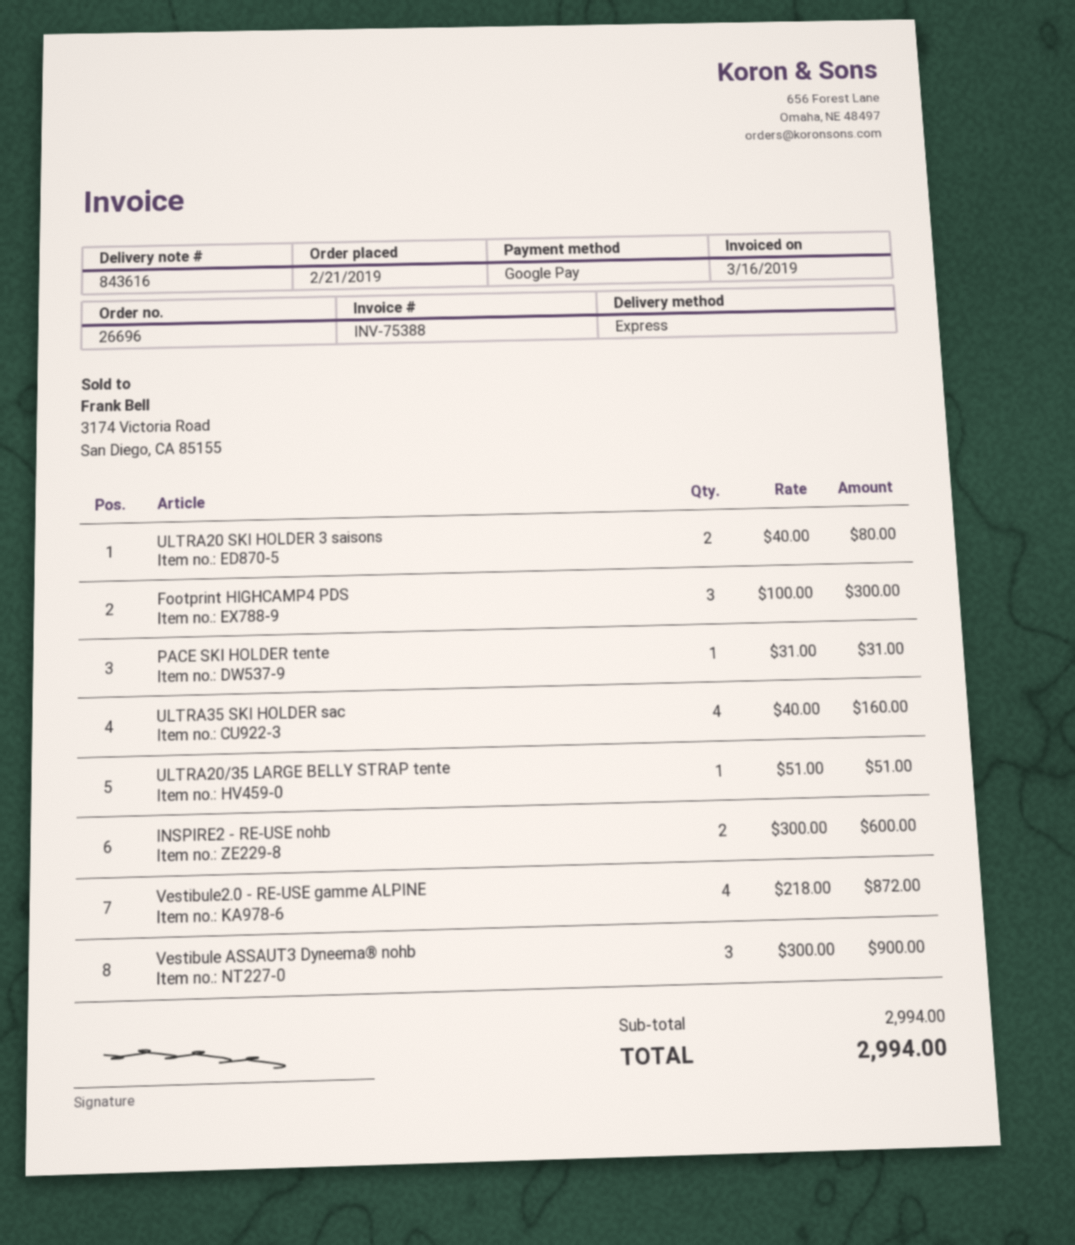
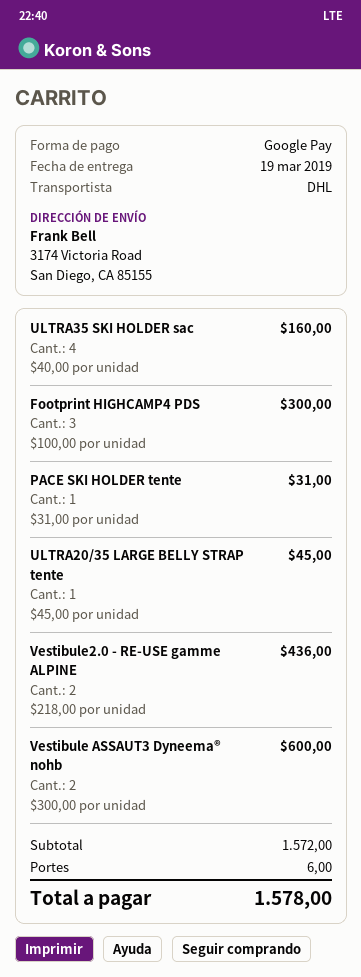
shipping method: express -> DHL
ULTRA20 SKI HOLDER 3 saisons: 2 x 40.00 = 80.00 -> none
ULTRA20/35 LARGE BELLY STRAP tente: 1 x 51.00 = 51.00 -> 1 x 45.00 = 45.00
INSPIRE2 - RE-USE nohb: 2 x 300.00 = 600.00 -> none
Vestibule2.0 - RE-USE gamme ALPINE: 4 x 218.00 = 872.00 -> 2 x 218.00 = 436.00
Vestibule ASSAUT3 Dyneema® nohb: 3 x 300.00 = 900.00 -> 2 x 300.00 = 600.00
subtotal: 2994.00 -> 1572.00
shipping: none -> 6.00
total: 2994.00 -> 1578.00

